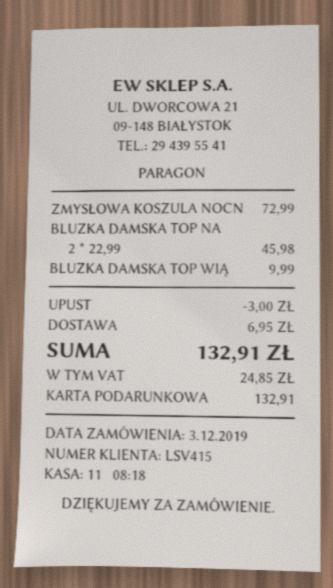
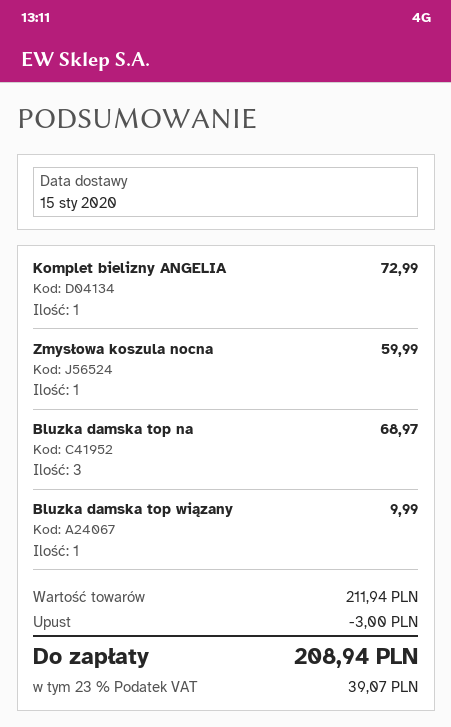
ZMYSŁOWA KOSZULA NOCN: 1 for 72.99 -> 1 for 59.99
BLUZKA DAMSKA TOP NA: 2 for 45.98 -> 3 for 68.97
Komplet bielizny ANGELIA: none -> 1 for 72.99
shipping: 6.95 -> none
tax: 24.85 -> 39.07
total: 132.91 -> 208.94

